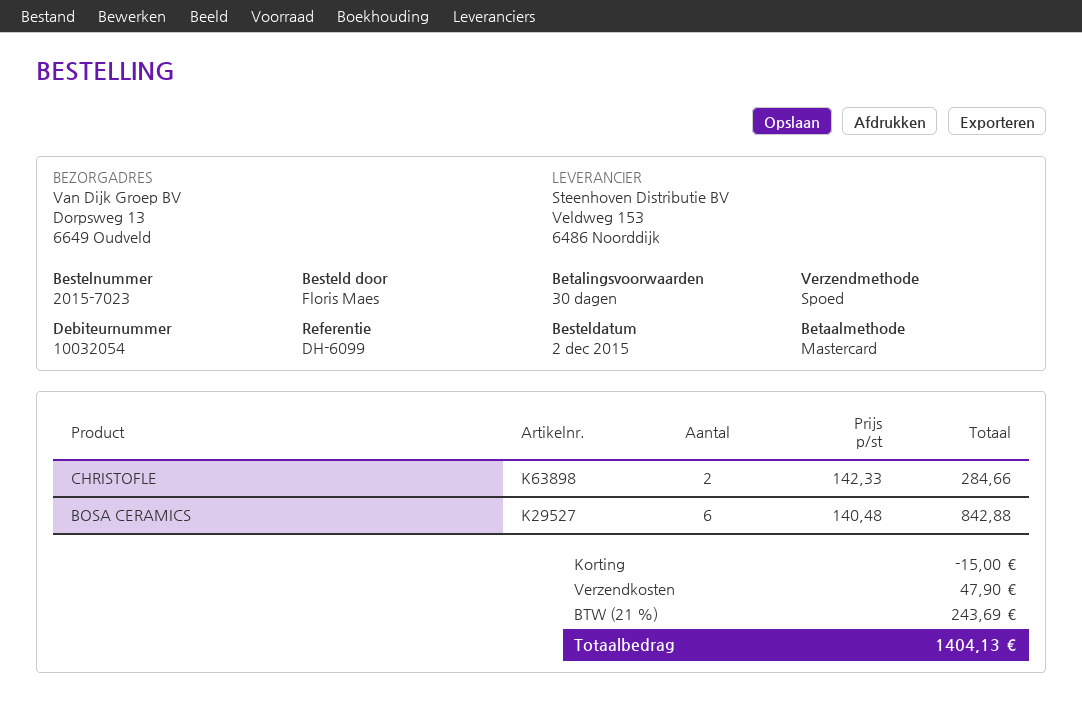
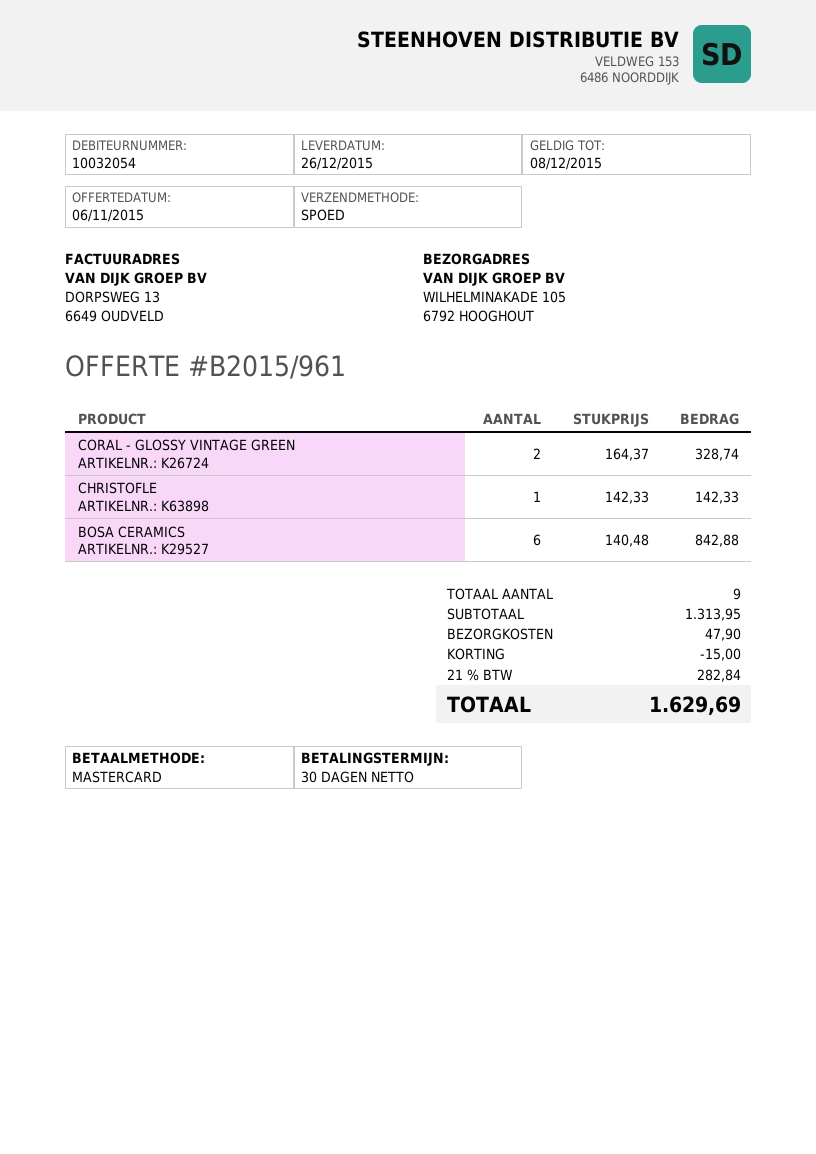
ship to: Dorpsweg 13, 6649 Oudveld -> WILHELMINAKADE 105, 6792 HOOGHOUT
CHRISTOFLE: 2 x 142.33 = 284.66 -> 1 x 142.33 = 142.33
CORAL - GLOSSY VINTAGE GREEN: none -> 2 x 164.37 = 328.74
tax: 21% = 243.69 -> 21% = 282.84
total: 1404.13 -> 1629.69

